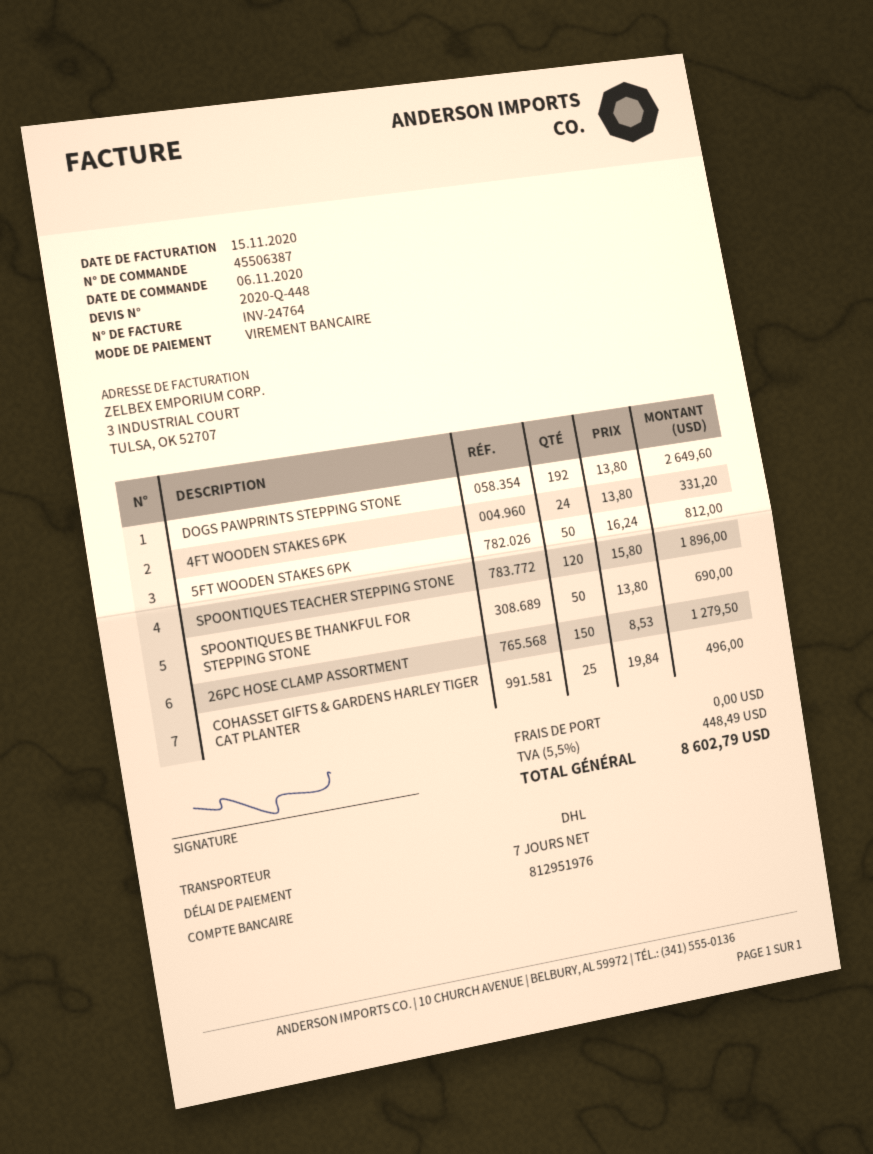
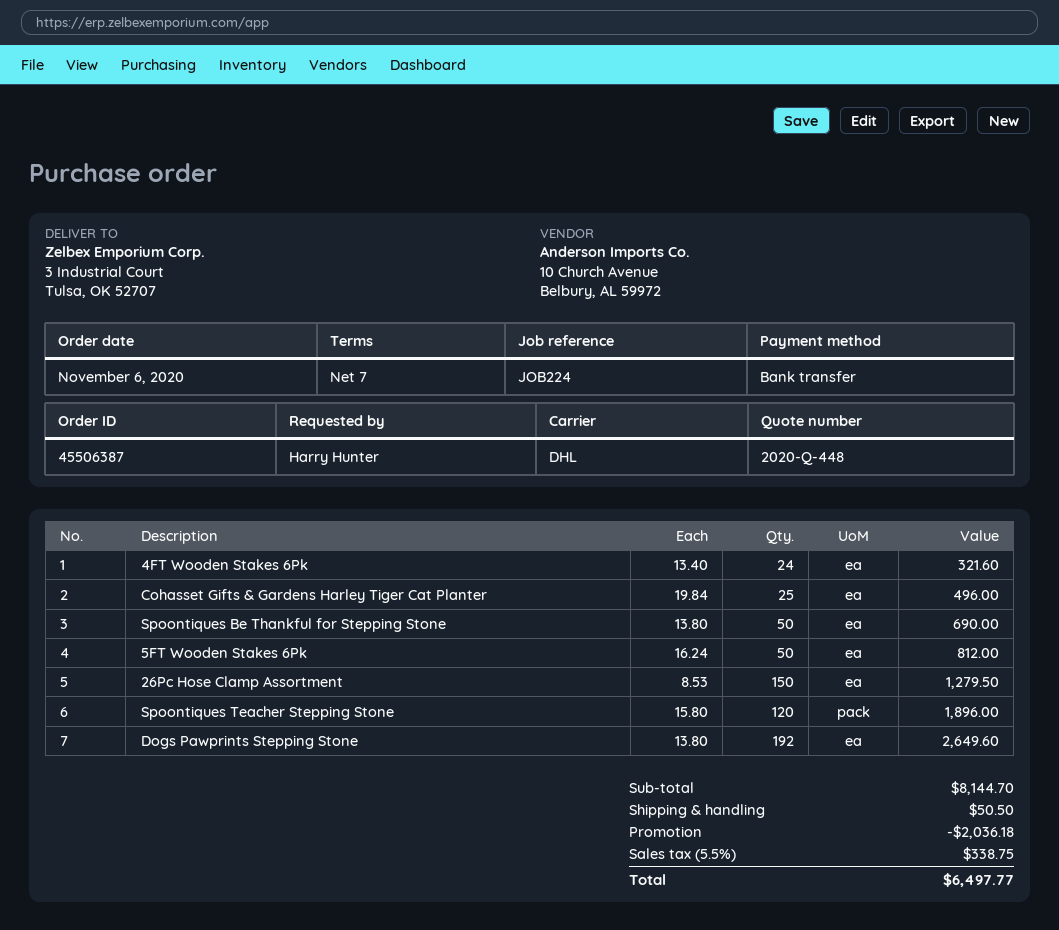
4FT WOODEN STAKES 6PK: 24 x 13.80 = 331.20 -> 24 x 13.40 = 321.60
discount: none -> 2036.18
shipping: 0.00 -> 50.50
tax: 5.5% = 448.49 -> 5.5% = 338.75
total: 8602.79 -> 6497.77

